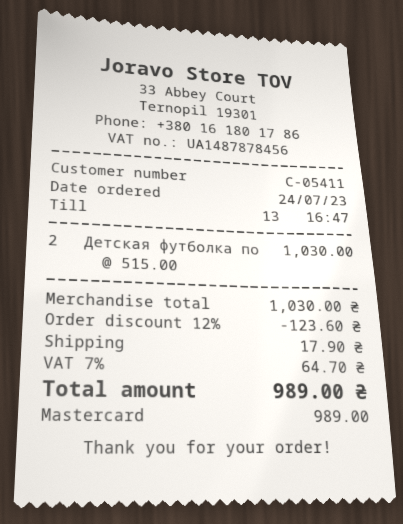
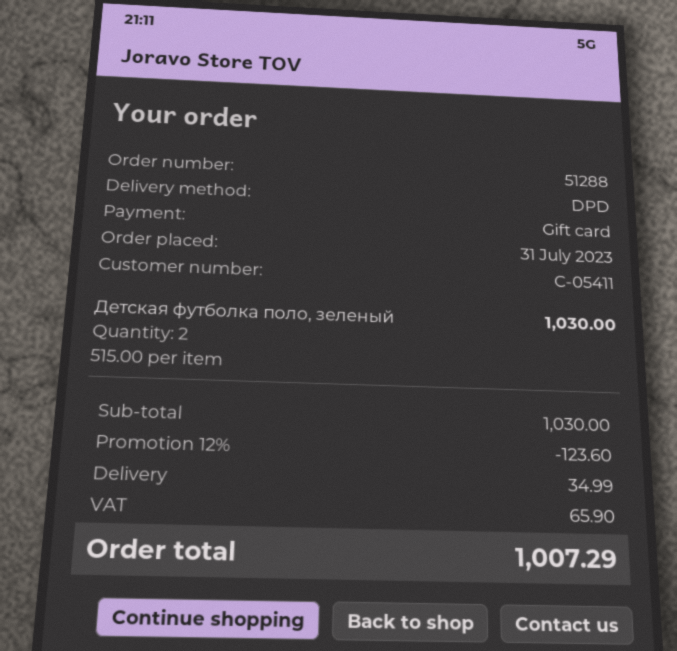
order date: 2023-07-24 -> 2023-07-31
payment method: Mastercard -> gift card
shipping: 17.90 -> 34.99
tax: 64.70 -> 65.90
total: 989.00 -> 1007.29

